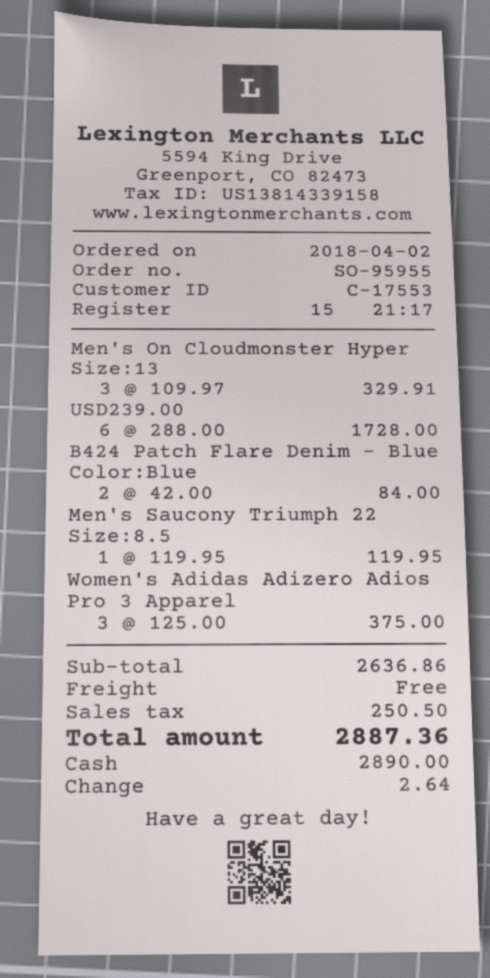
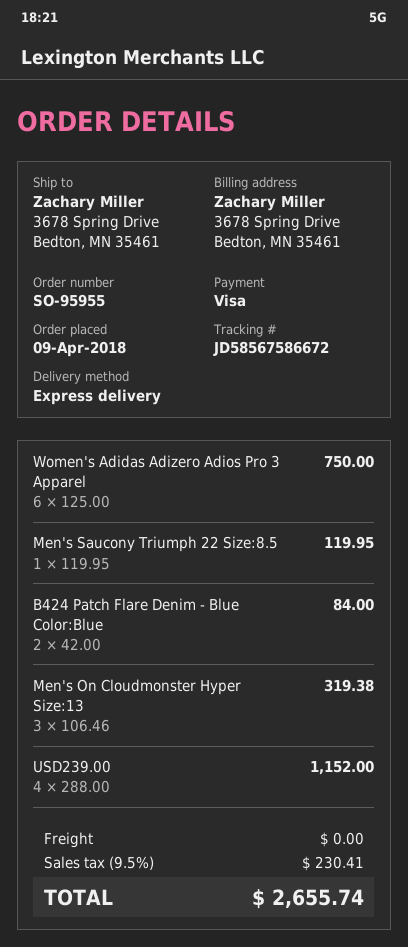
order date: 2018-04-02 -> 2018-04-09
payment method: cash -> Visa
Men's On Cloudmonster Hyper Size:13: 3 x 109.97 = 329.91 -> 3 x 106.46 = 319.38
USD239.00: 6 x 288.00 = 1728.00 -> 4 x 288.00 = 1152.00
Women's Adidas Adizero Adios Pro 3 Apparel: 3 x 125.00 = 375.00 -> 6 x 125.00 = 750.00
tax: 250.50 -> 230.41
total: 2887.36 -> 2655.74

